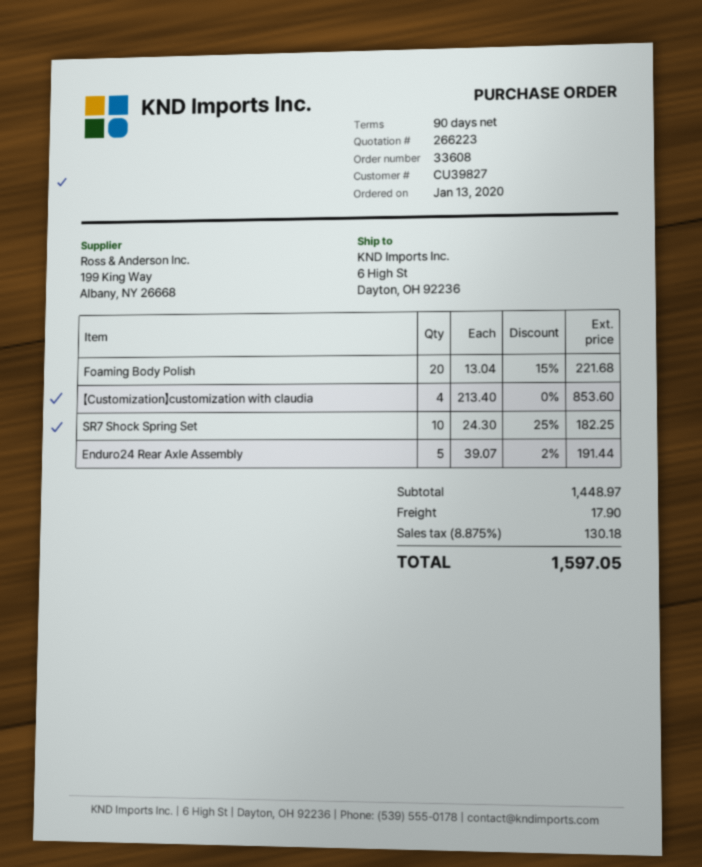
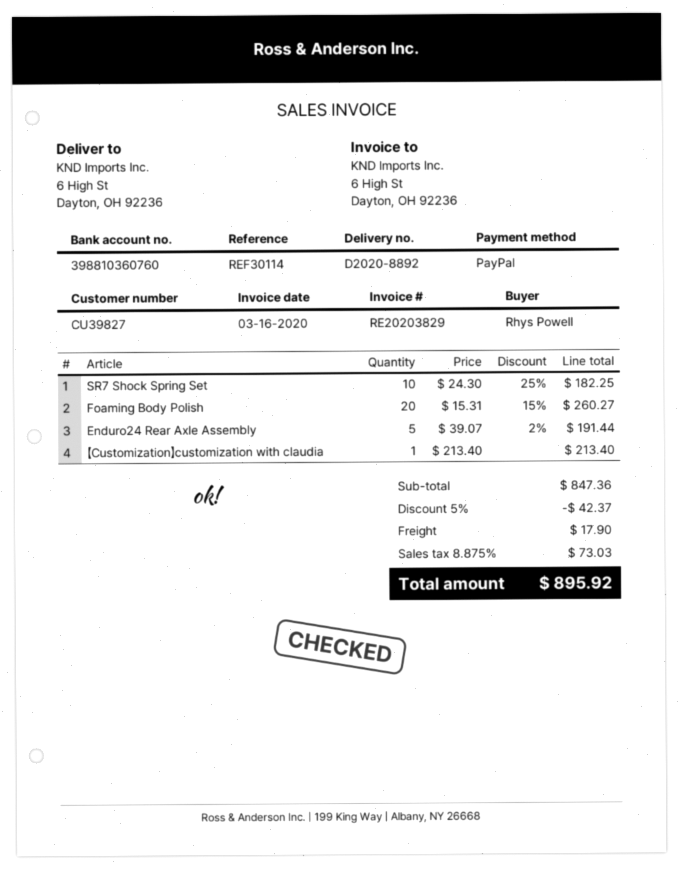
Foaming Body Polish: 20 x 13.04 - 15% = 221.68 -> 20 x 15.31 - 15% = 260.27
【Customization】customization with claudia: 4 x 213.40 = 853.60 -> 1 x 213.40 = 213.40
subtotal: 1448.97 -> 847.36
discount: none -> 5% = 42.37
tax: 8.875% = 130.18 -> 8.875% = 73.03
total: 1597.05 -> 895.92

